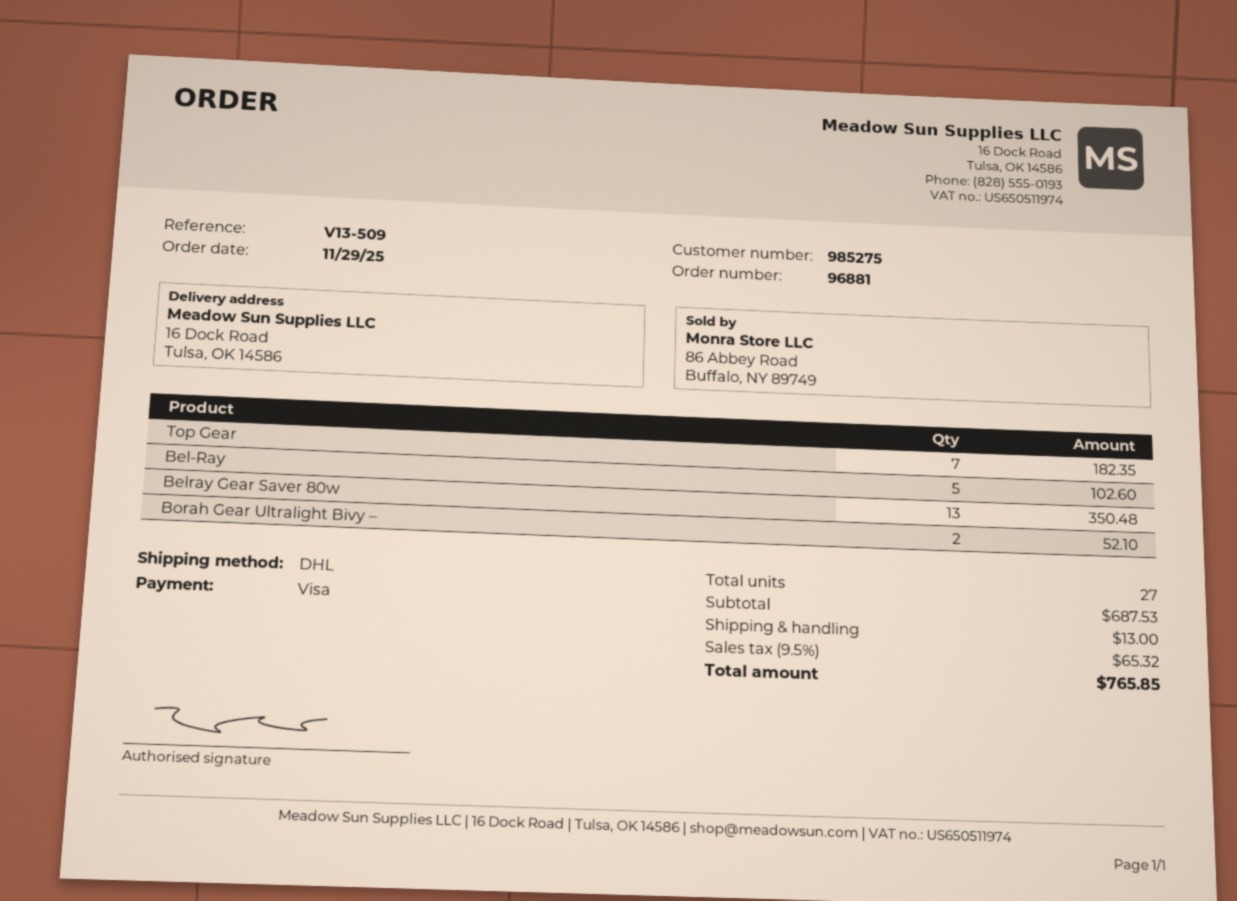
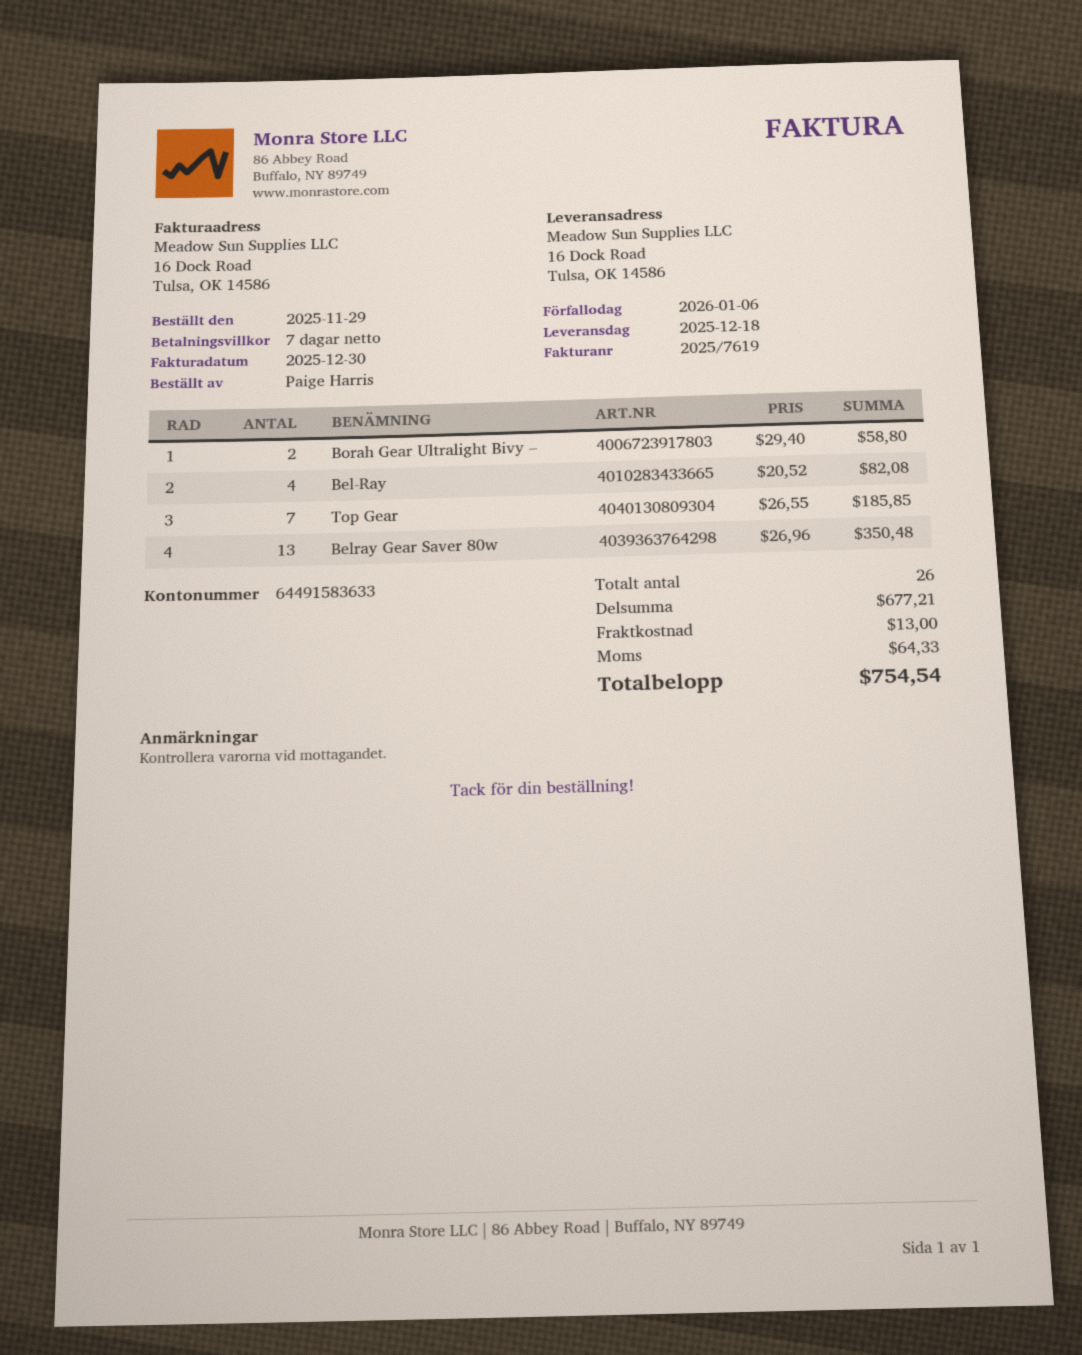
Top Gear: 7 for 182.35 -> 7 for 185.85
Bel-Ray: 5 for 102.60 -> 4 for 82.08
Borah Gear Ultralight Bivy –: 2 for 52.10 -> 2 for 58.80
total quantity: 27 -> 26
subtotal: 687.53 -> 677.21
tax: 65.32 -> 64.33
total: 765.85 -> 754.54

